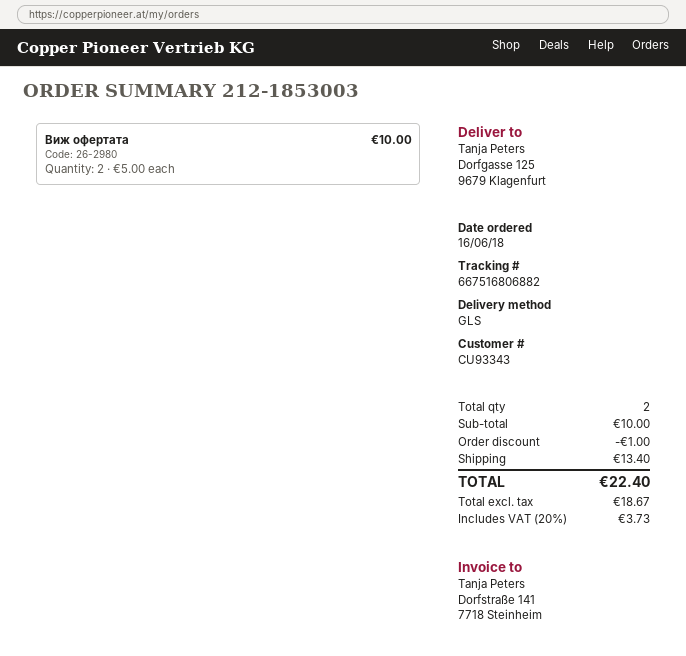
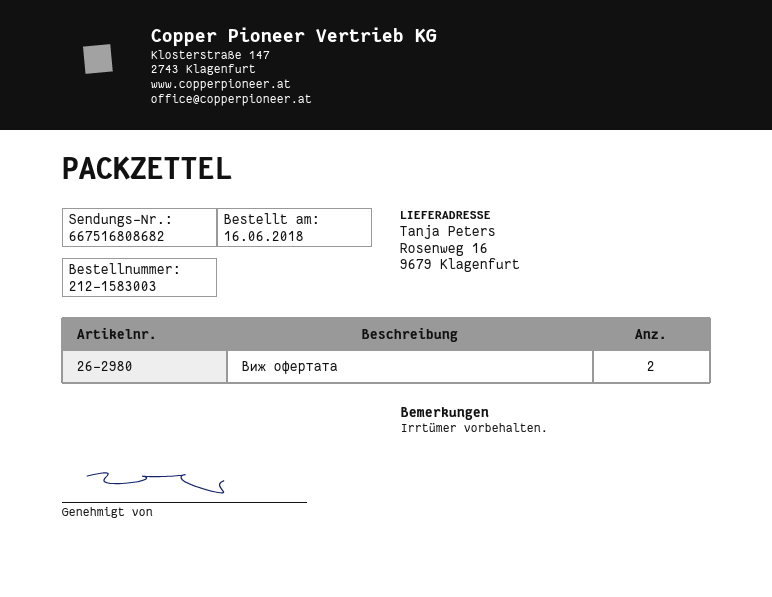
order number: 212-1853003 -> 212-1583003
tracking number: 667516806882 -> 667516808682
ship to: Dorfgasse 125, 9679 Klagenfurt -> Rosenweg 16, 9679 Klagenfurt

